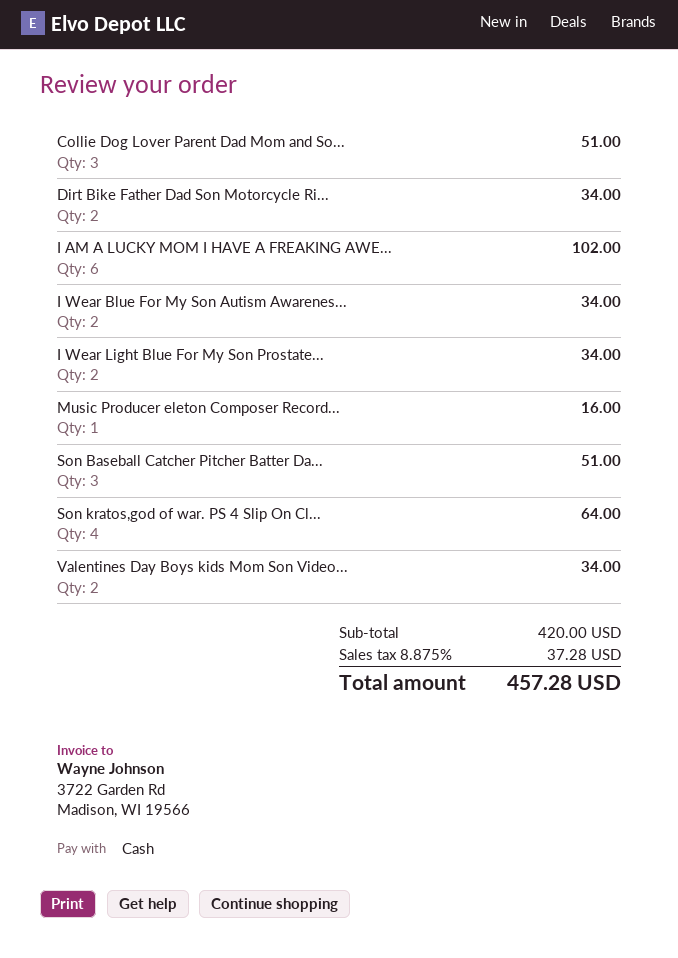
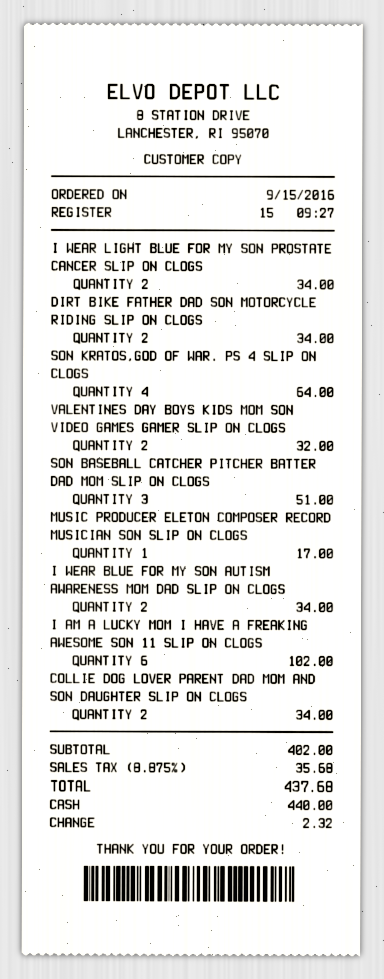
Collie Dog Lover Parent Dad Mom and So...: 3 for 51.00 -> 2 for 34.00
Music Producer eleton Composer Record...: 1 for 16.00 -> 1 for 17.00
Valentines Day Boys kids Mom Son Video...: 2 for 34.00 -> 2 for 32.00
subtotal: 420.00 -> 402.00
tax: 8.875% = 37.28 -> 8.875% = 35.68
total: 457.28 -> 437.68

